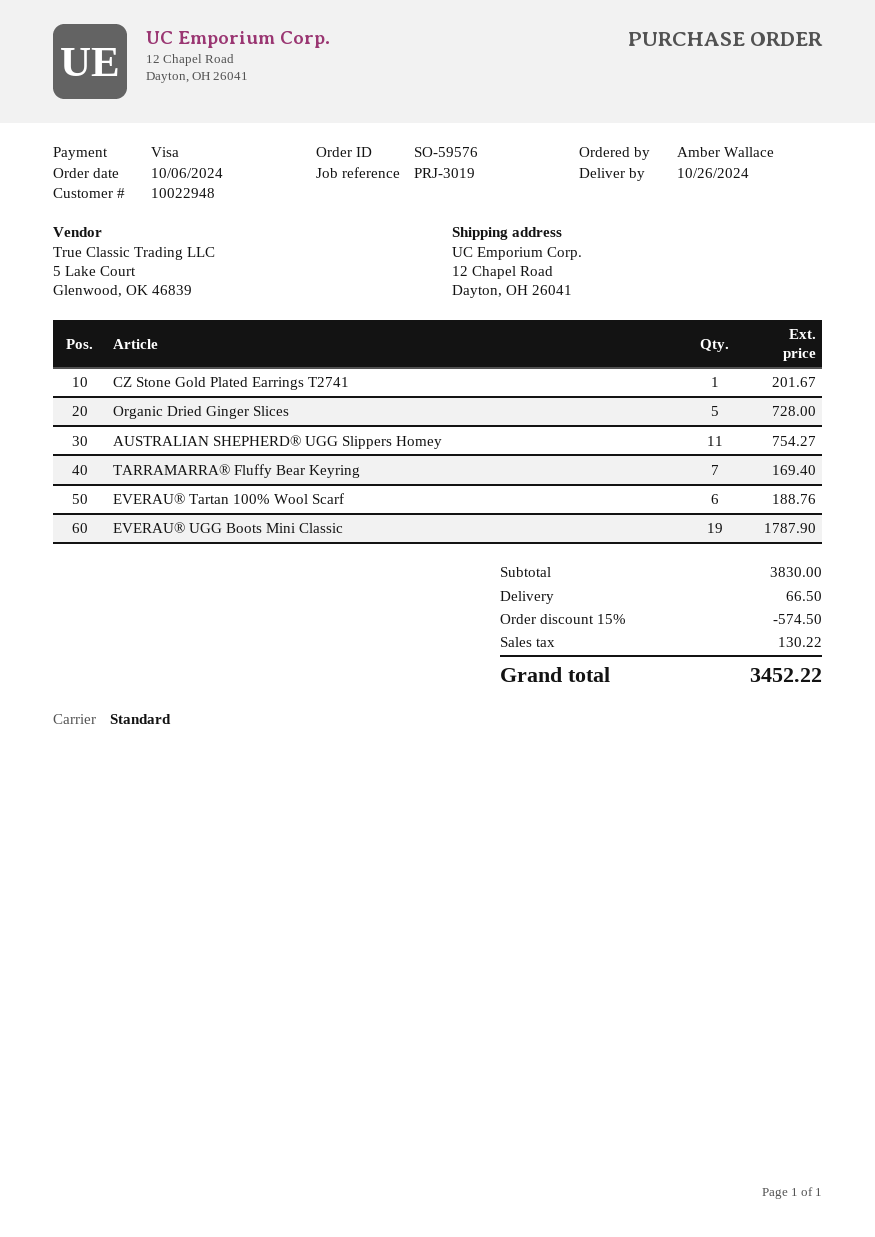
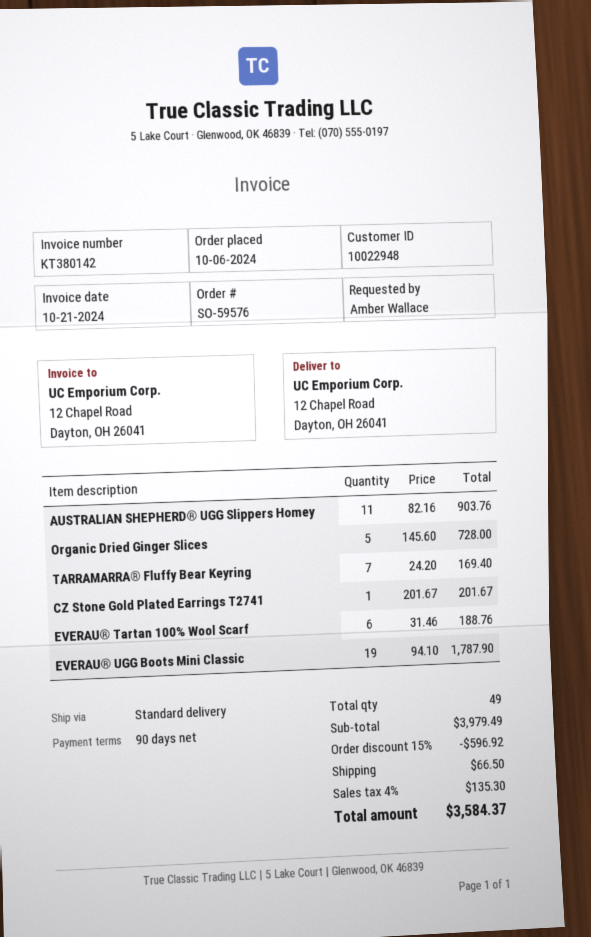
AUSTRALIAN SHEPHERD® UGG Slippers Homey: 11 for 754.27 -> 11 for 903.76
subtotal: 3830.00 -> 3979.49
discount: 15% = 574.50 -> 15% = 596.92
tax: 130.22 -> 135.30
total: 3452.22 -> 3584.37

